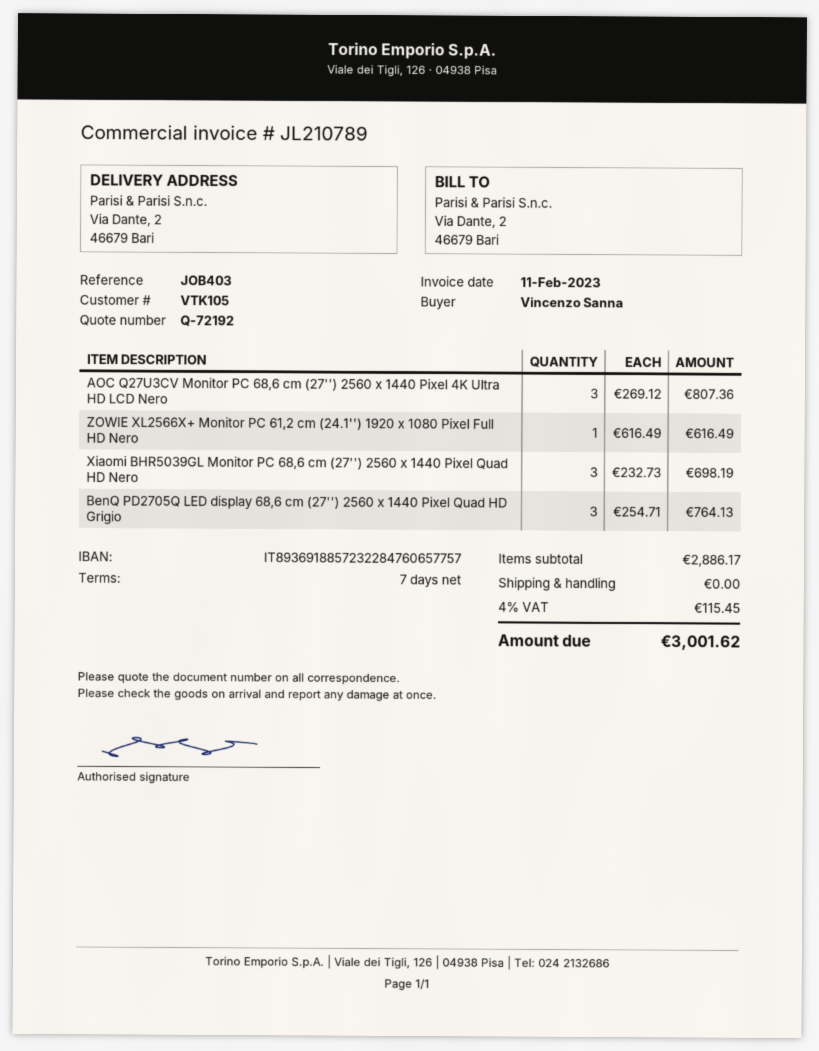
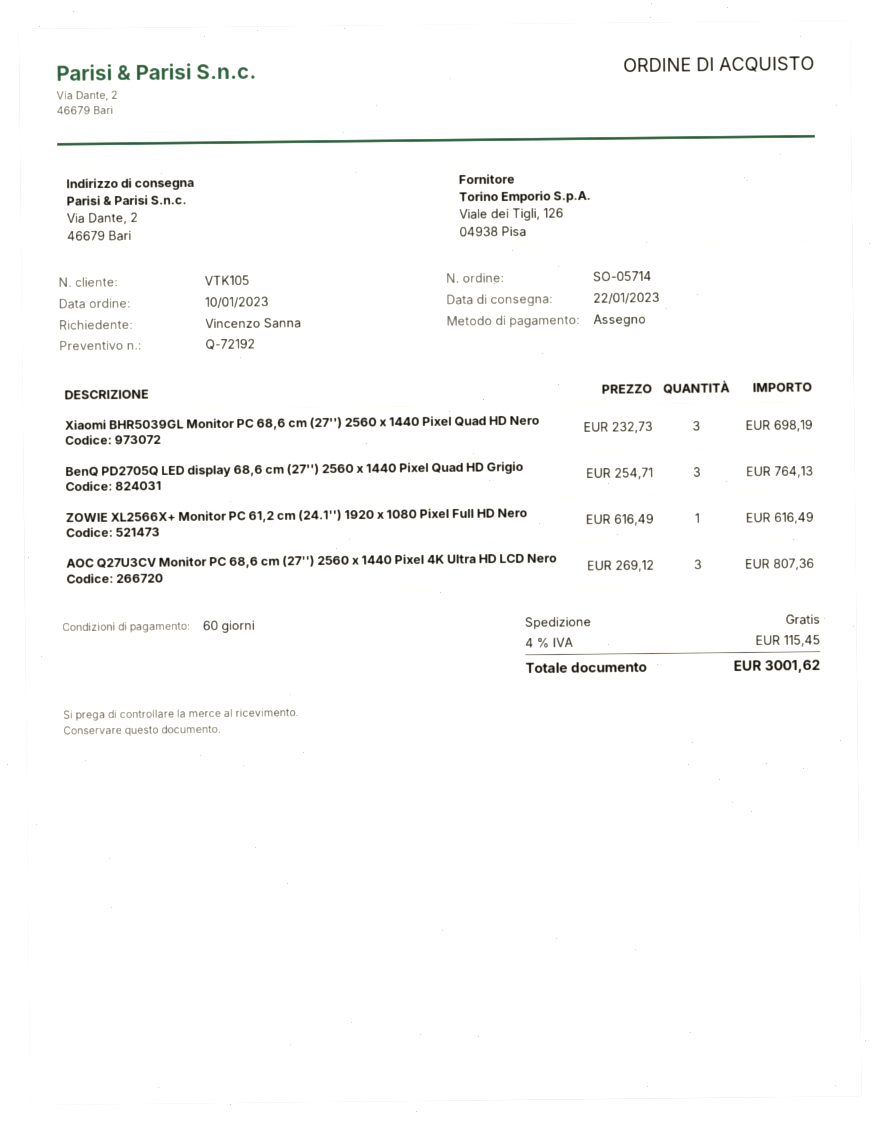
payment terms: 7 days -> 60 days

